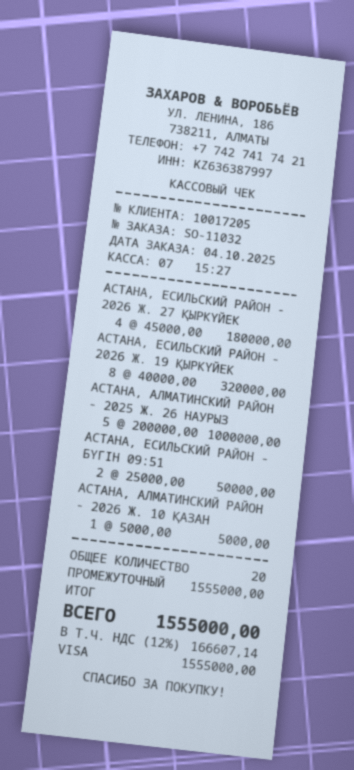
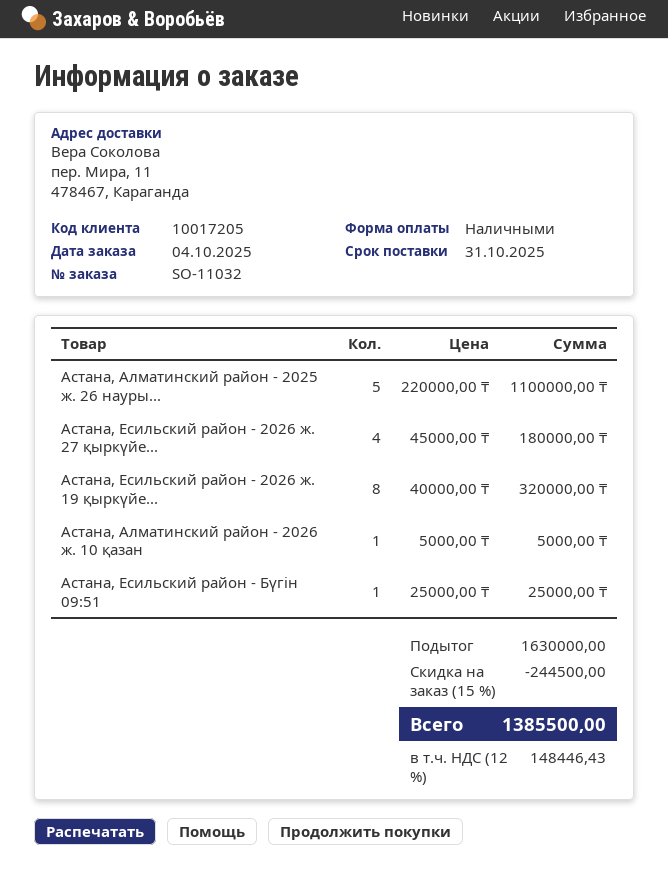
payment method: Visa -> cash
АСТАНА, АЛМАТИНСКИЙ РАЙОН - 2025 Ж. 26 НАУРЫЗ: 5 x 200000.00 = 1000000.00 -> 5 x 220000.00 = 1100000.00
АСТАНА, ЕСИЛЬСКИЙ РАЙОН - БҮГІН 09:51: 2 x 25000.00 = 50000.00 -> 1 x 25000.00 = 25000.00
subtotal: 1555000.00 -> 1630000.00
discount: none -> 15% = 244500.00
tax: 12% = 166607.14 -> 12% = 148446.43
total: 1555000.00 -> 1385500.00

